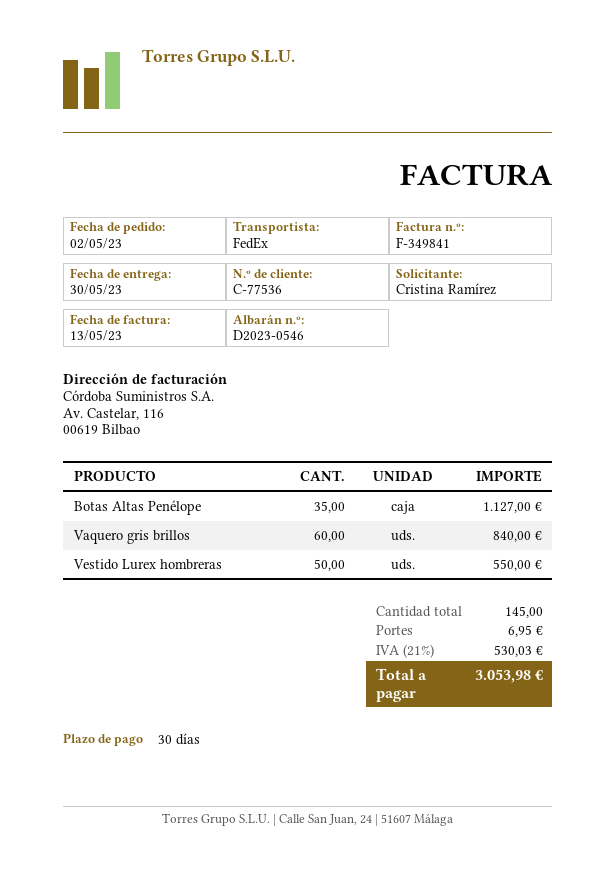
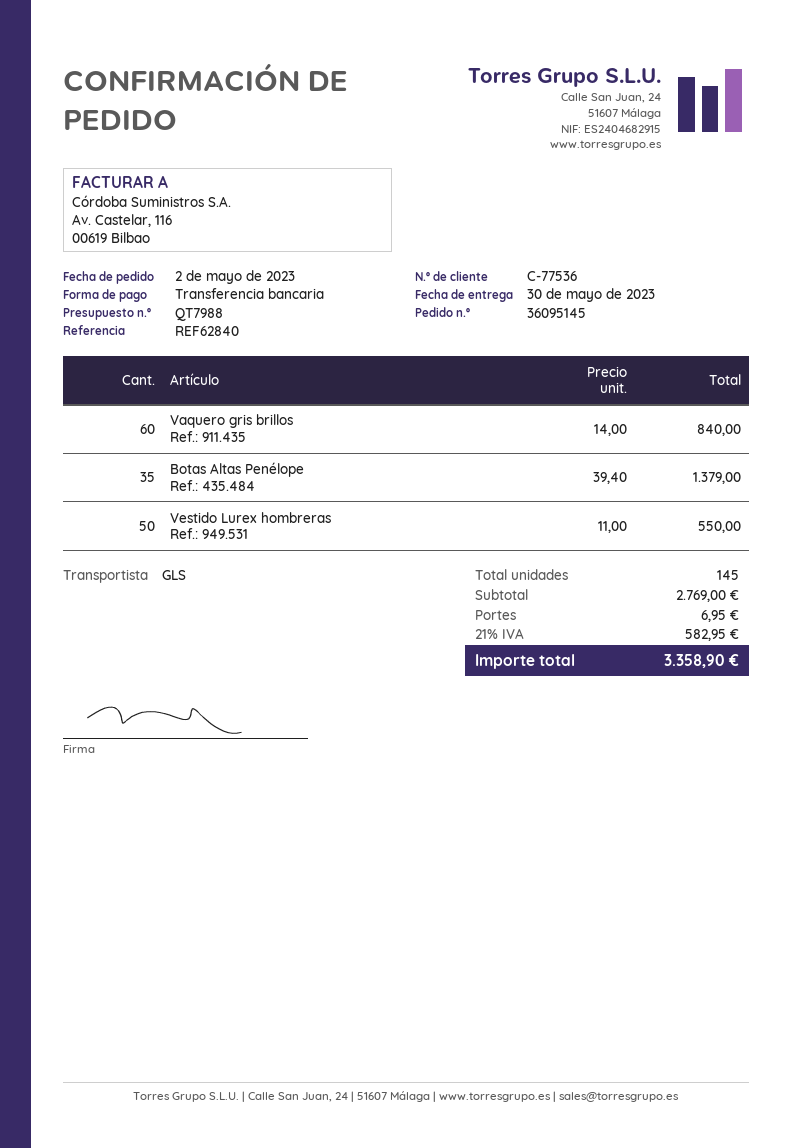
shipping method: FedEx -> GLS
Botas Altas Penélope: 35 for 1127.00 -> 35 for 1379.00
tax: 21% = 530.03 -> 21% = 582.95
total: 3053.98 -> 3358.90

